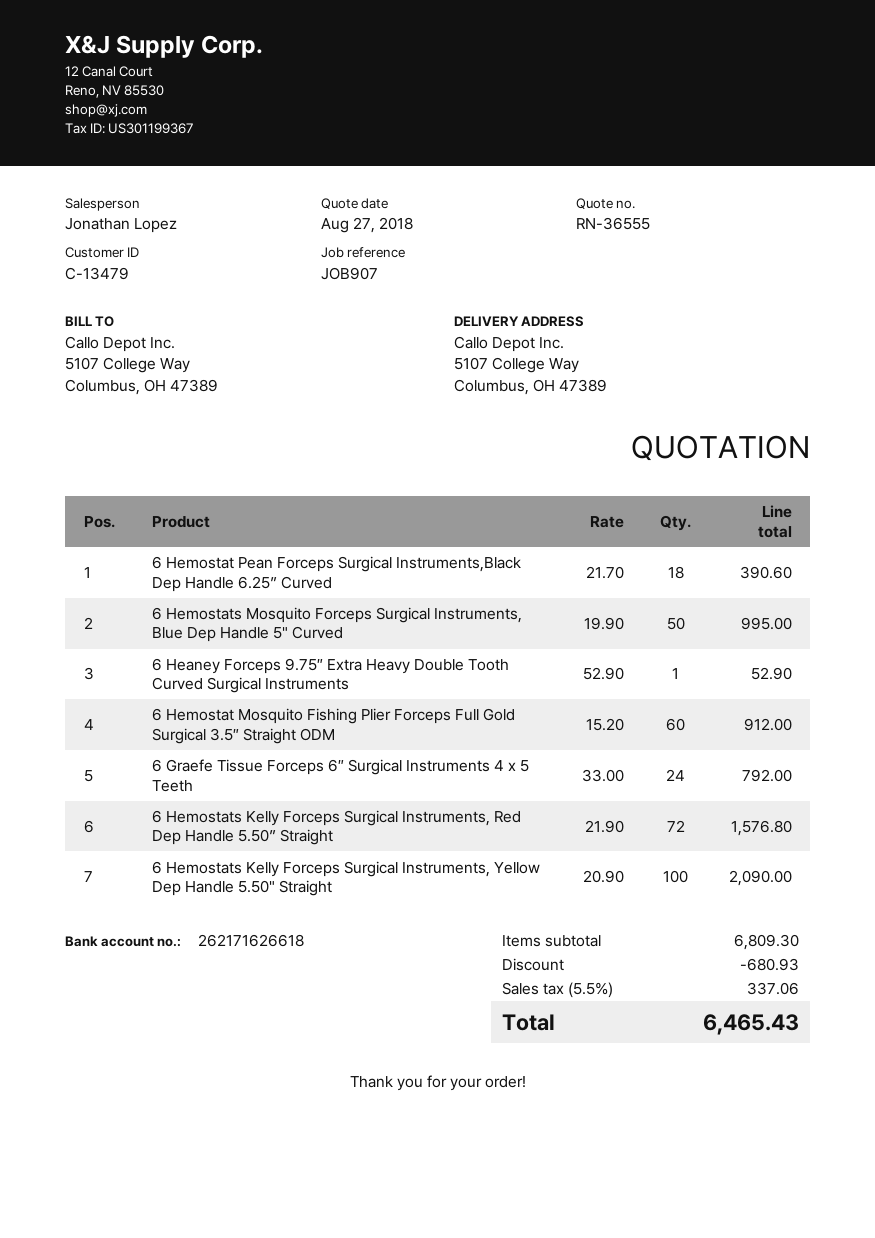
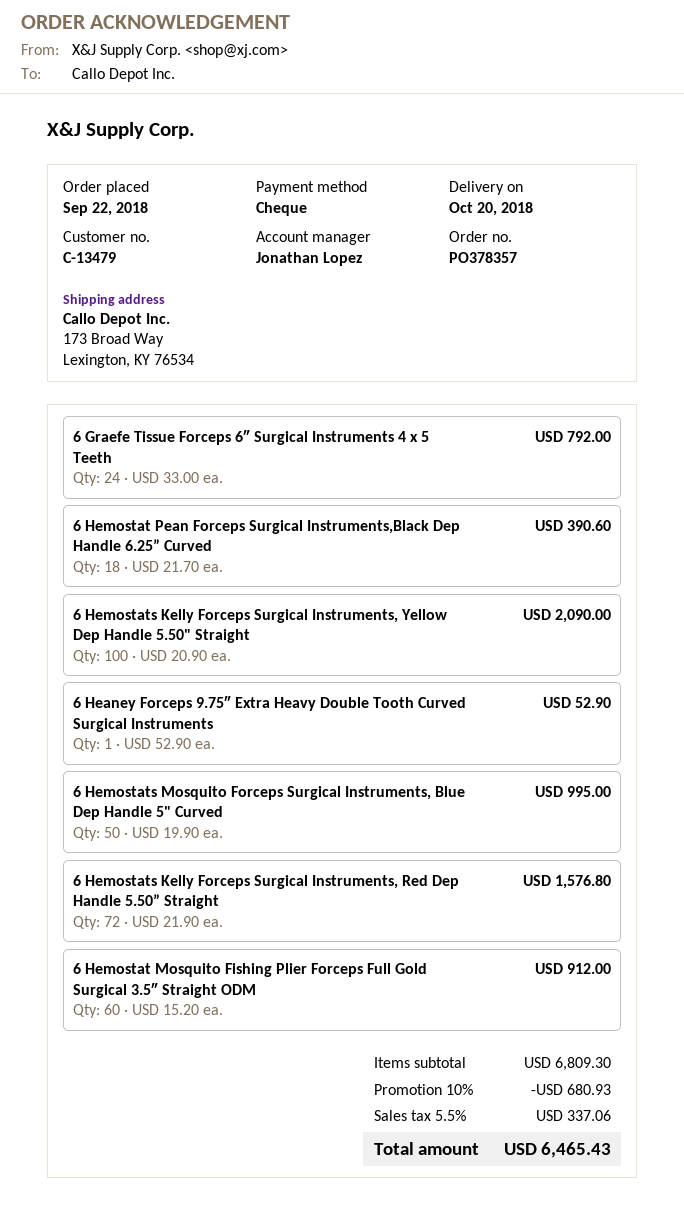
ship to: 5107 College Way, Columbus, OH 47389 -> 173 Broad Way, Lexington, KY 76534

